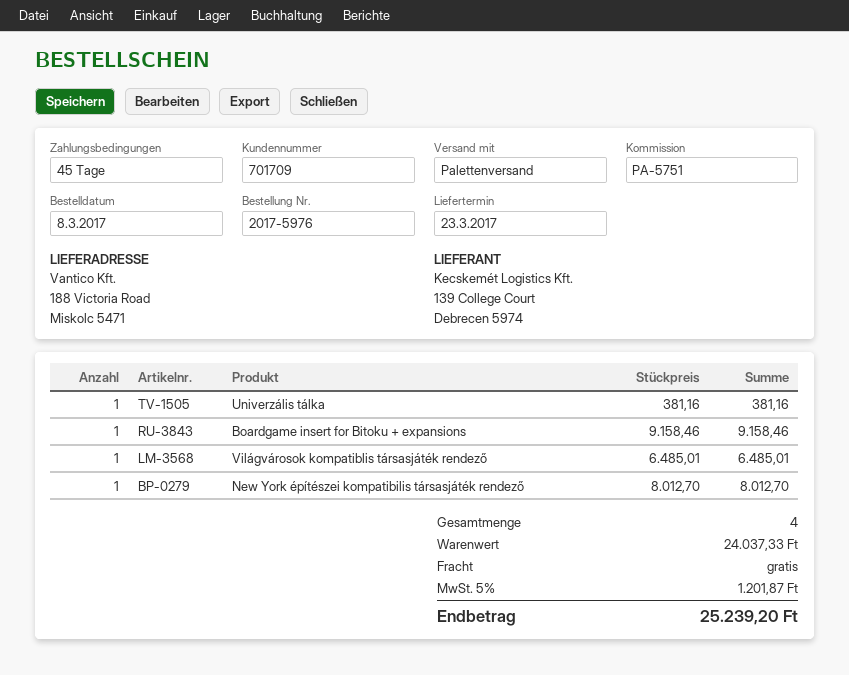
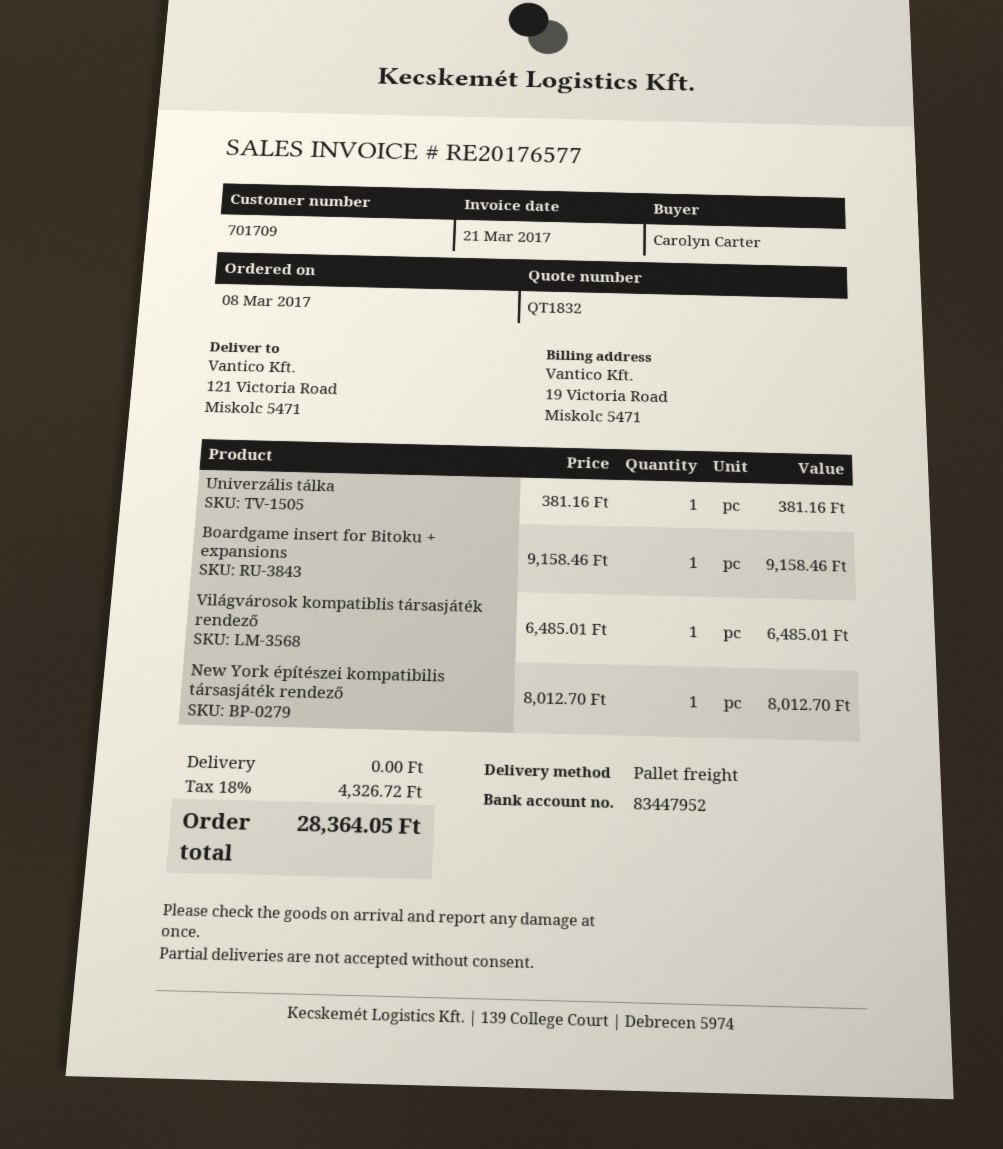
ship to: 188 Victoria Road, Miskolc 5471 -> 121 Victoria Road, Miskolc 5471
tax: 5% = 1201.87 -> 18% = 4326.72
total: 25239.20 -> 28364.05

